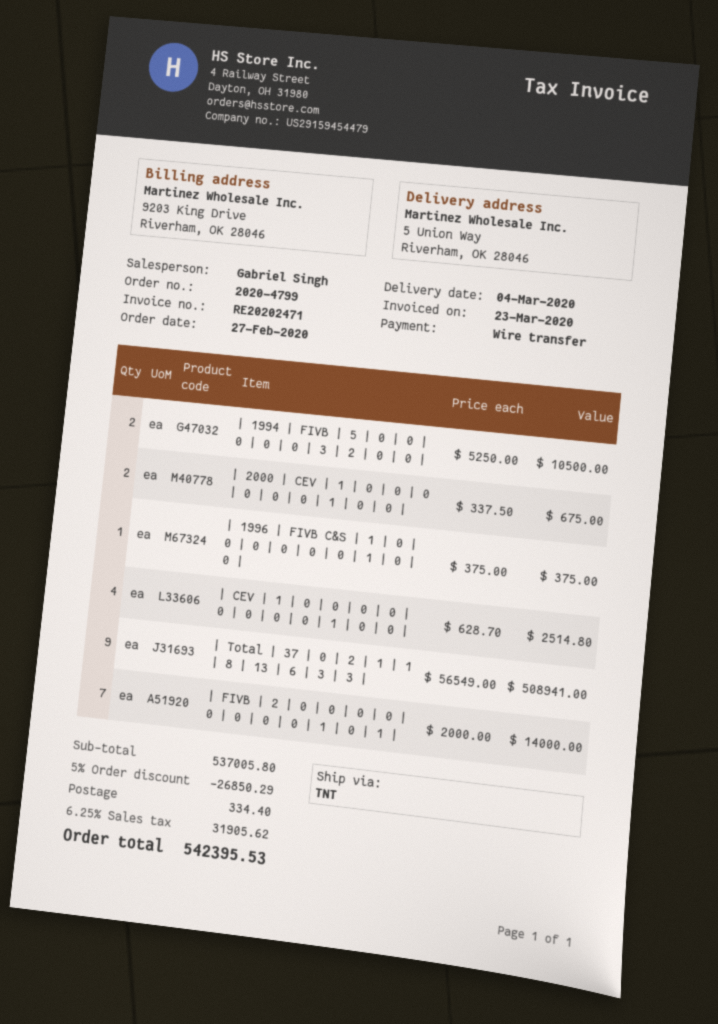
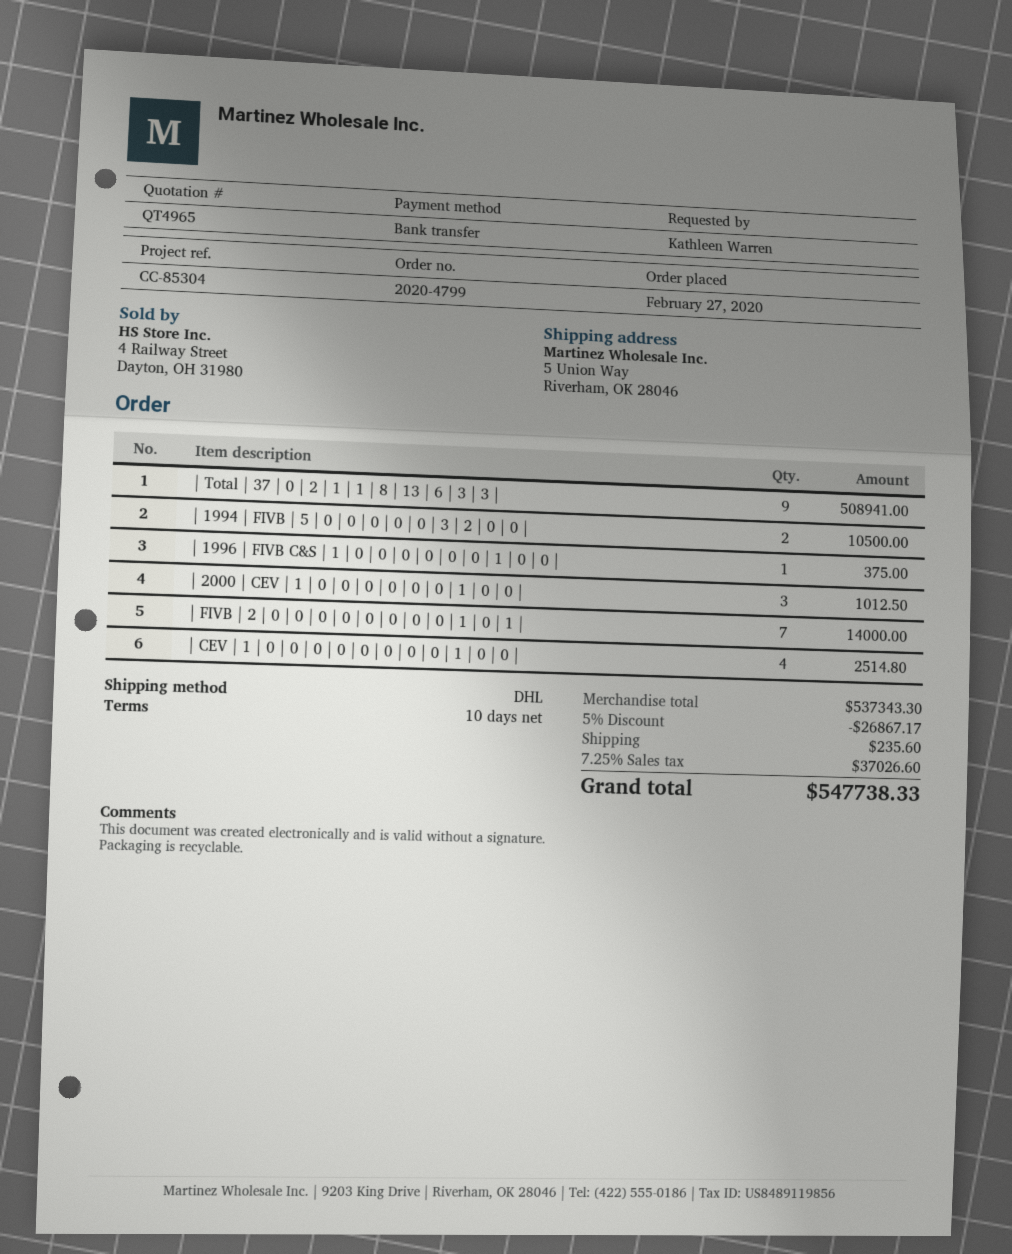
shipping method: TNT -> DHL
| 2000 | CEV | 1 | 0 | 0 | 0 | 0 | 0 | 0 | 1 | 0 | 0 |: 2 for 675.00 -> 3 for 1012.50
subtotal: 537005.80 -> 537343.30
discount: 5% = 26850.29 -> 5% = 26867.17
shipping: 334.40 -> 235.60
tax: 6.25% = 31905.62 -> 7.25% = 37026.60
total: 542395.53 -> 547738.33

